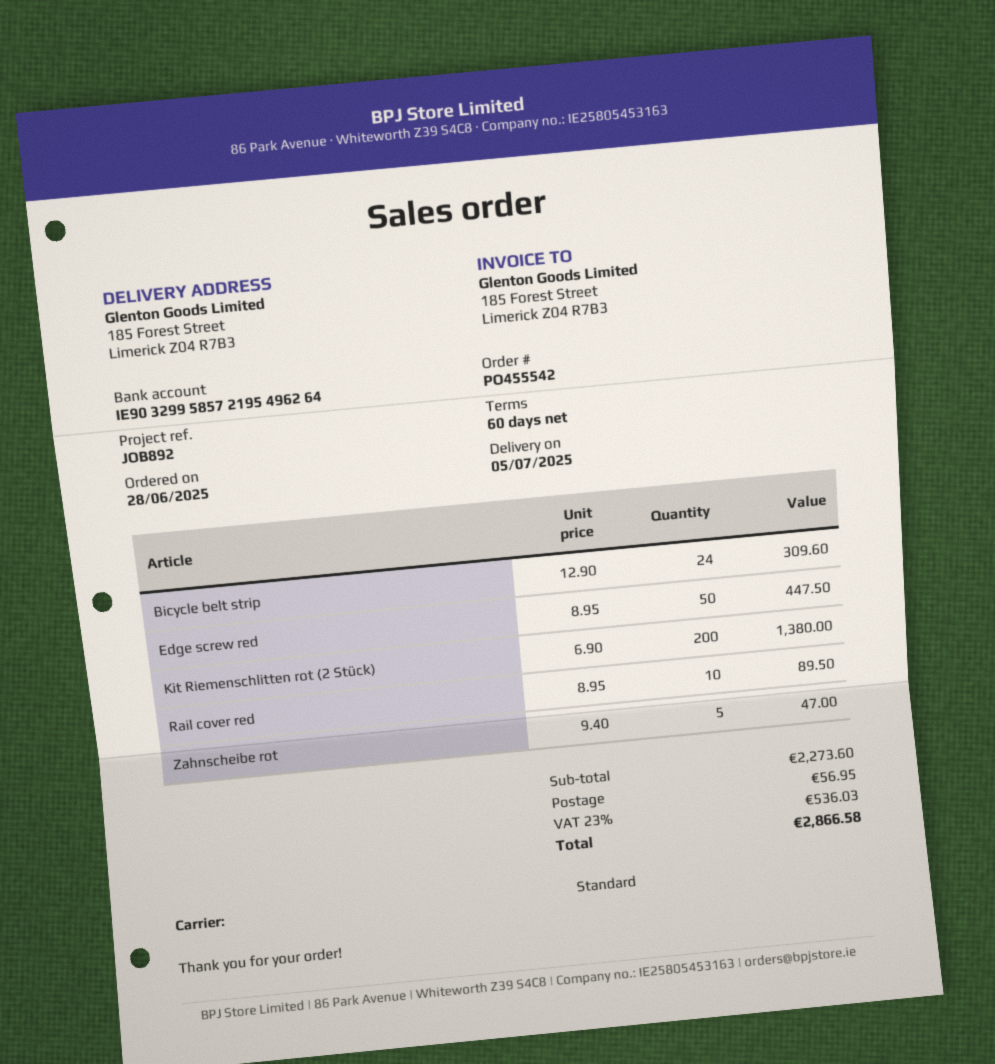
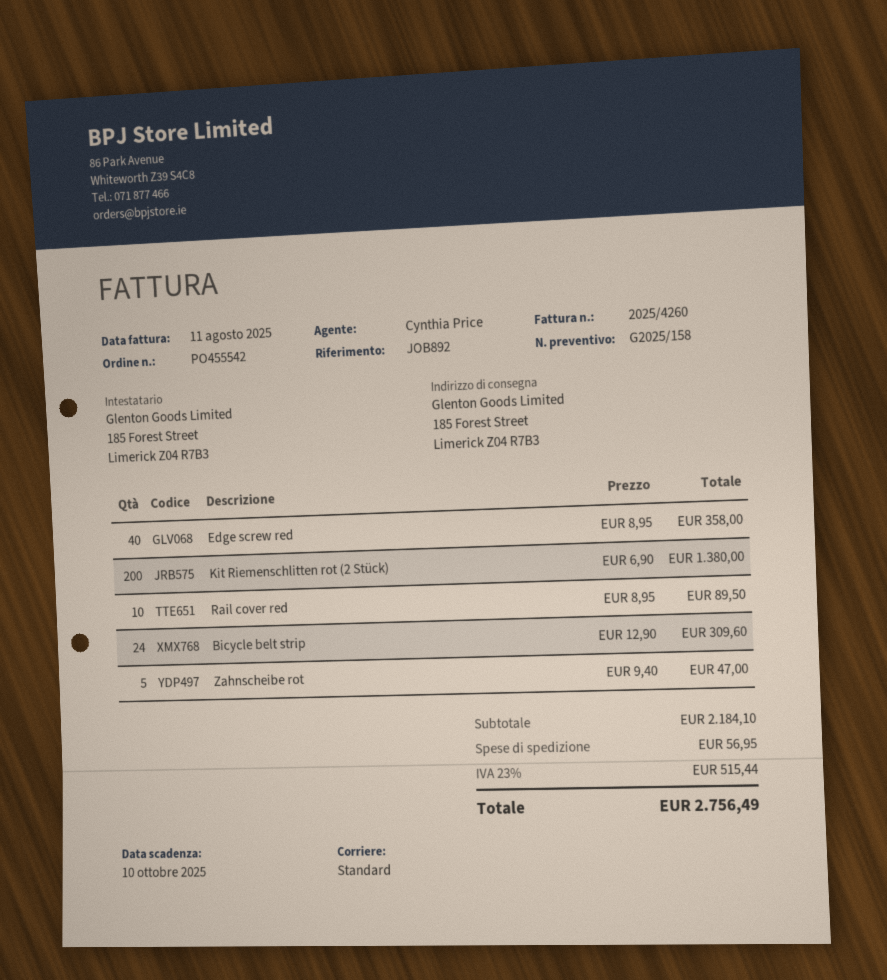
Edge screw red: 50 x 8.95 = 447.50 -> 40 x 8.95 = 358.00
subtotal: 2273.60 -> 2184.10
tax: 23% = 536.03 -> 23% = 515.44
total: 2866.58 -> 2756.49

